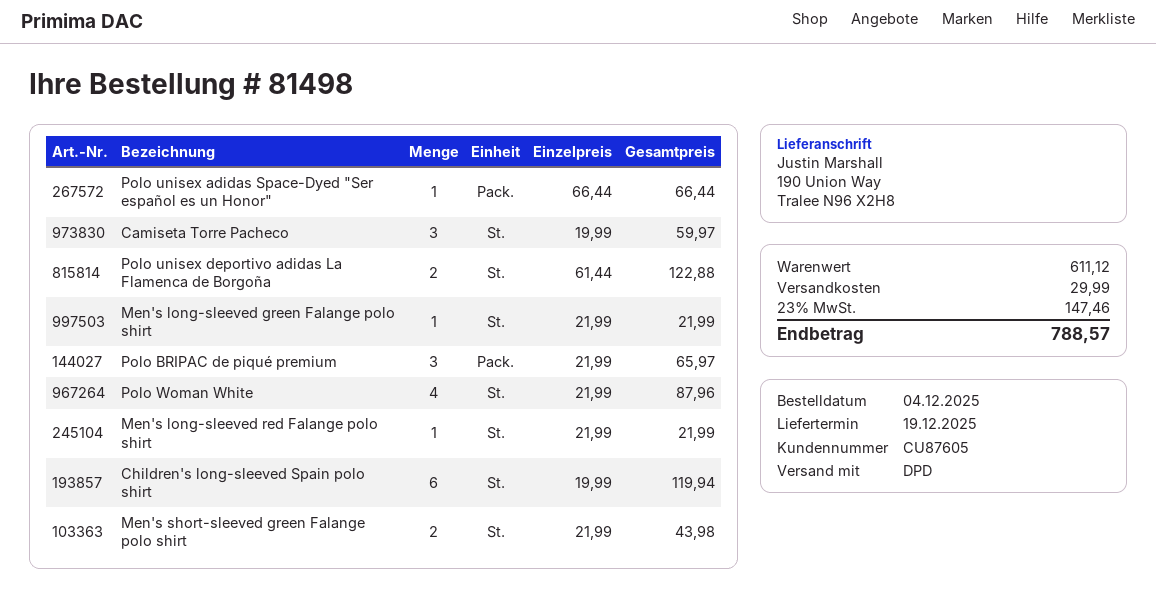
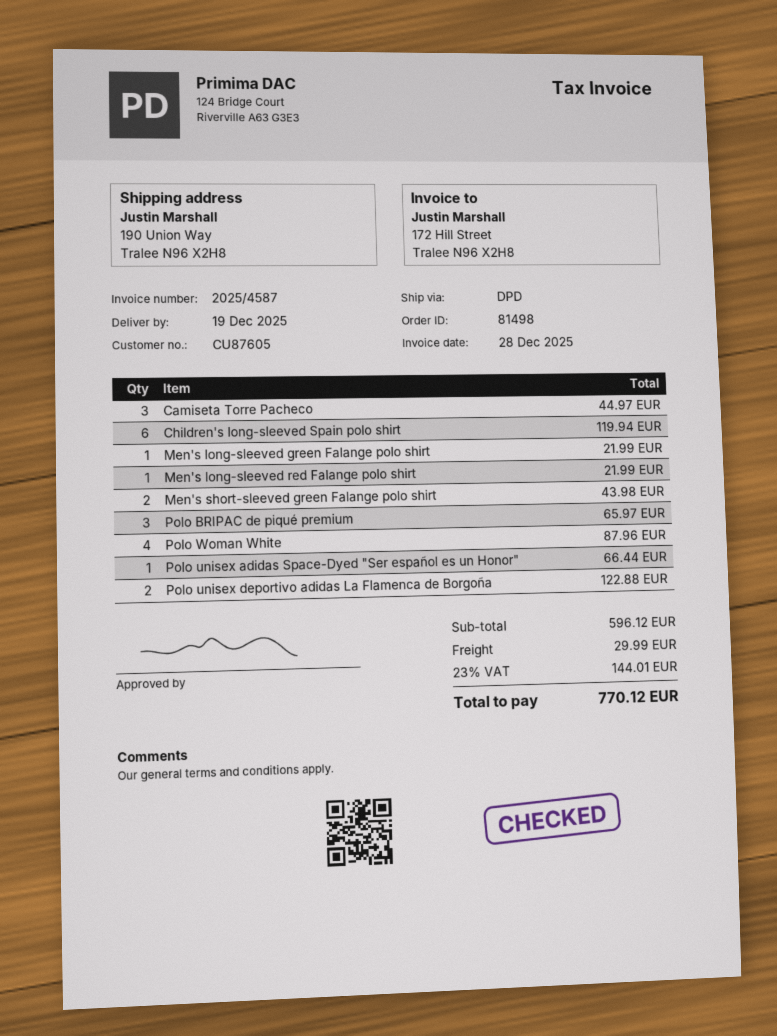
Camiseta Torre Pacheco: 3 for 59.97 -> 3 for 44.97
subtotal: 611.12 -> 596.12
tax: 23% = 147.46 -> 23% = 144.01
total: 788.57 -> 770.12

